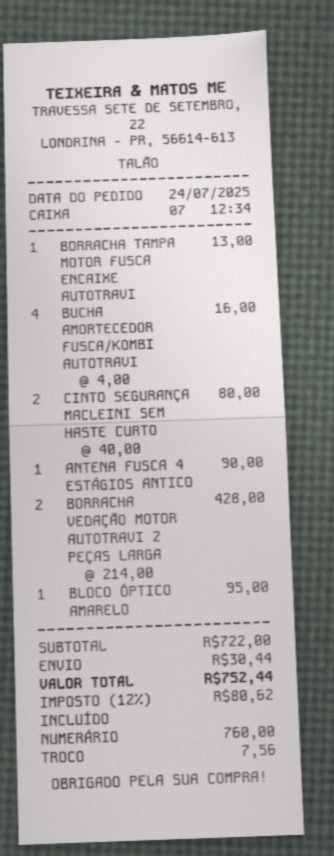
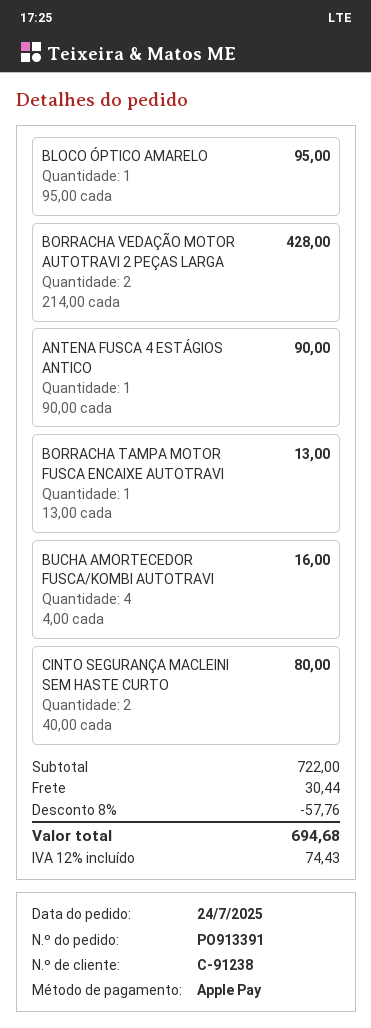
payment method: cash -> Apple Pay
discount: none -> 8% = 57.76
tax: 12% = 80.62 -> 12% = 74.43
total: 752.44 -> 694.68

